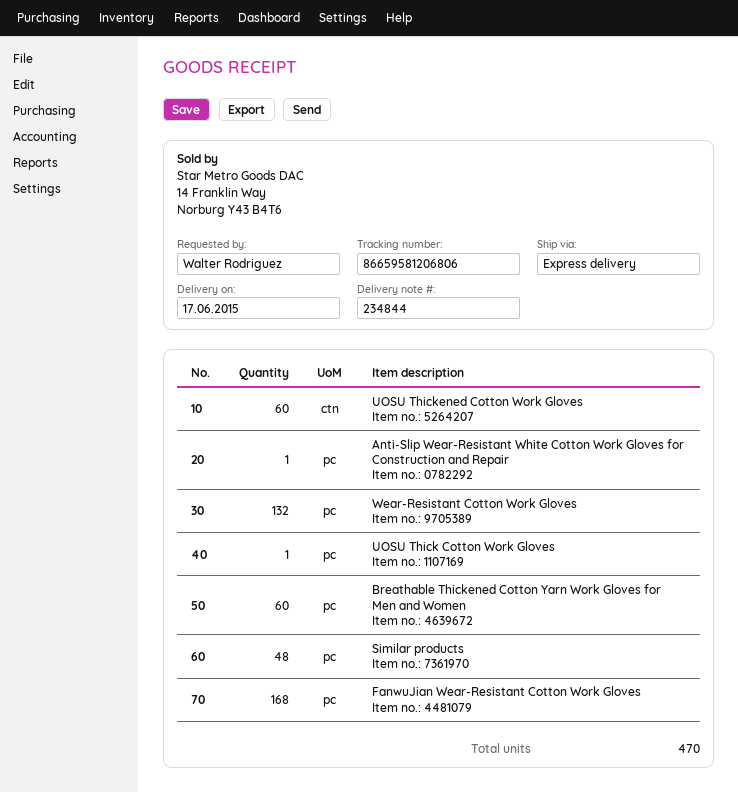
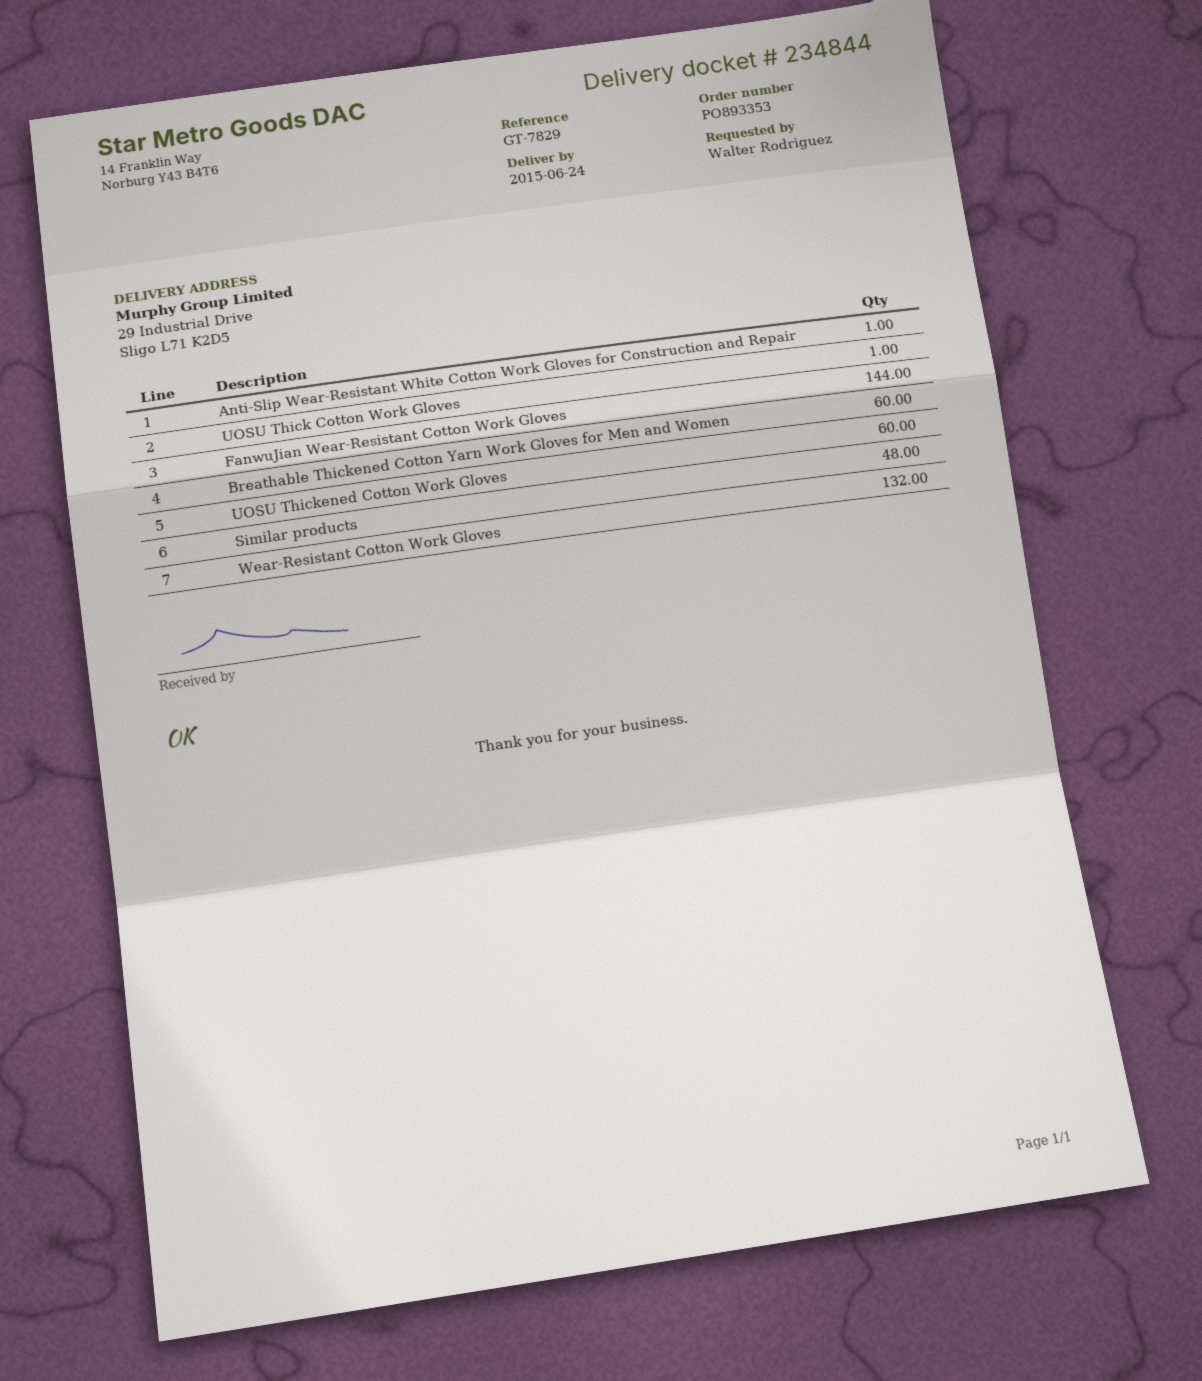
delivery date: 2015-06-17 -> 2015-06-24
FanwuJian Wear-Resistant Cotton Work Gloves: 168 -> 144

